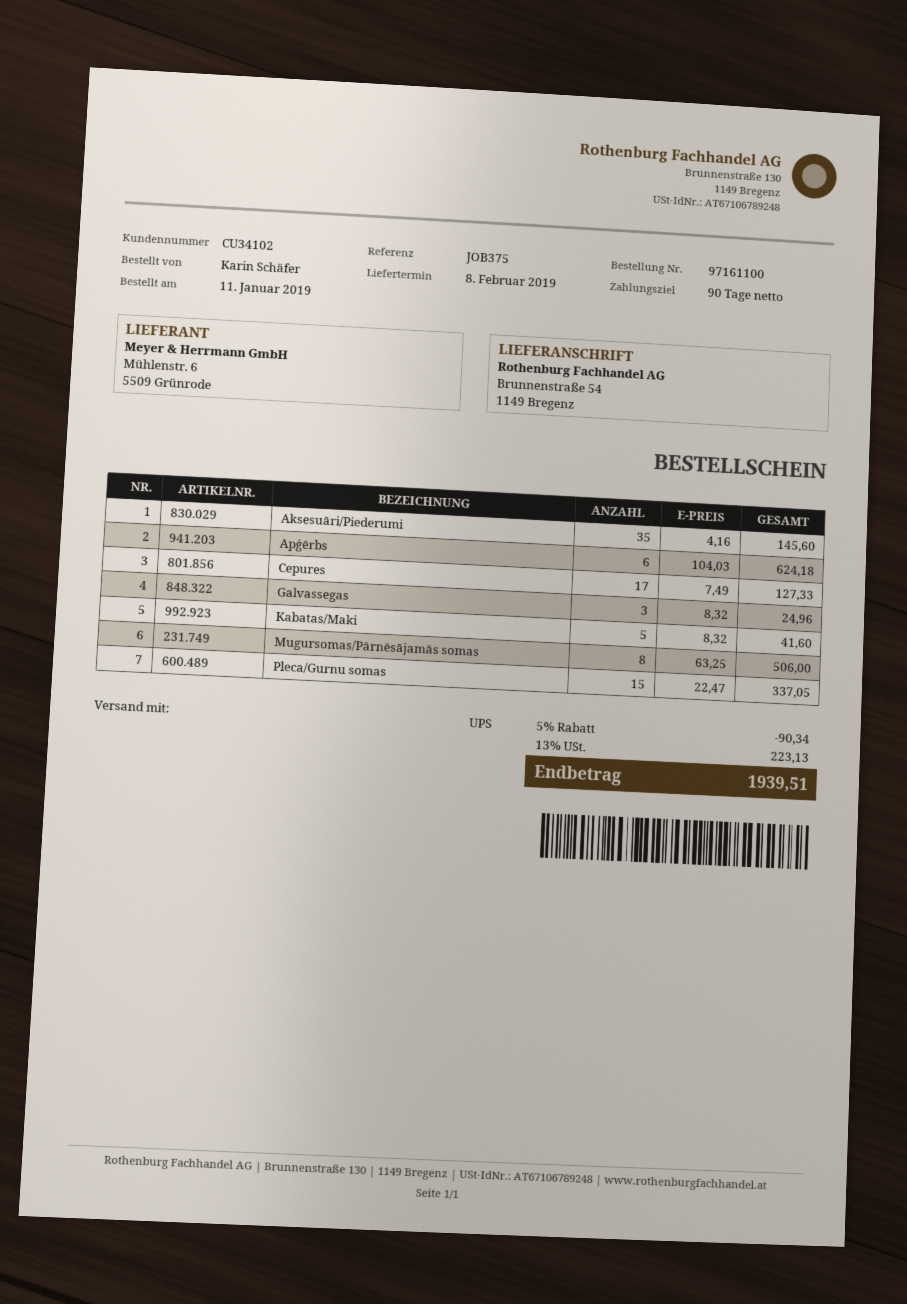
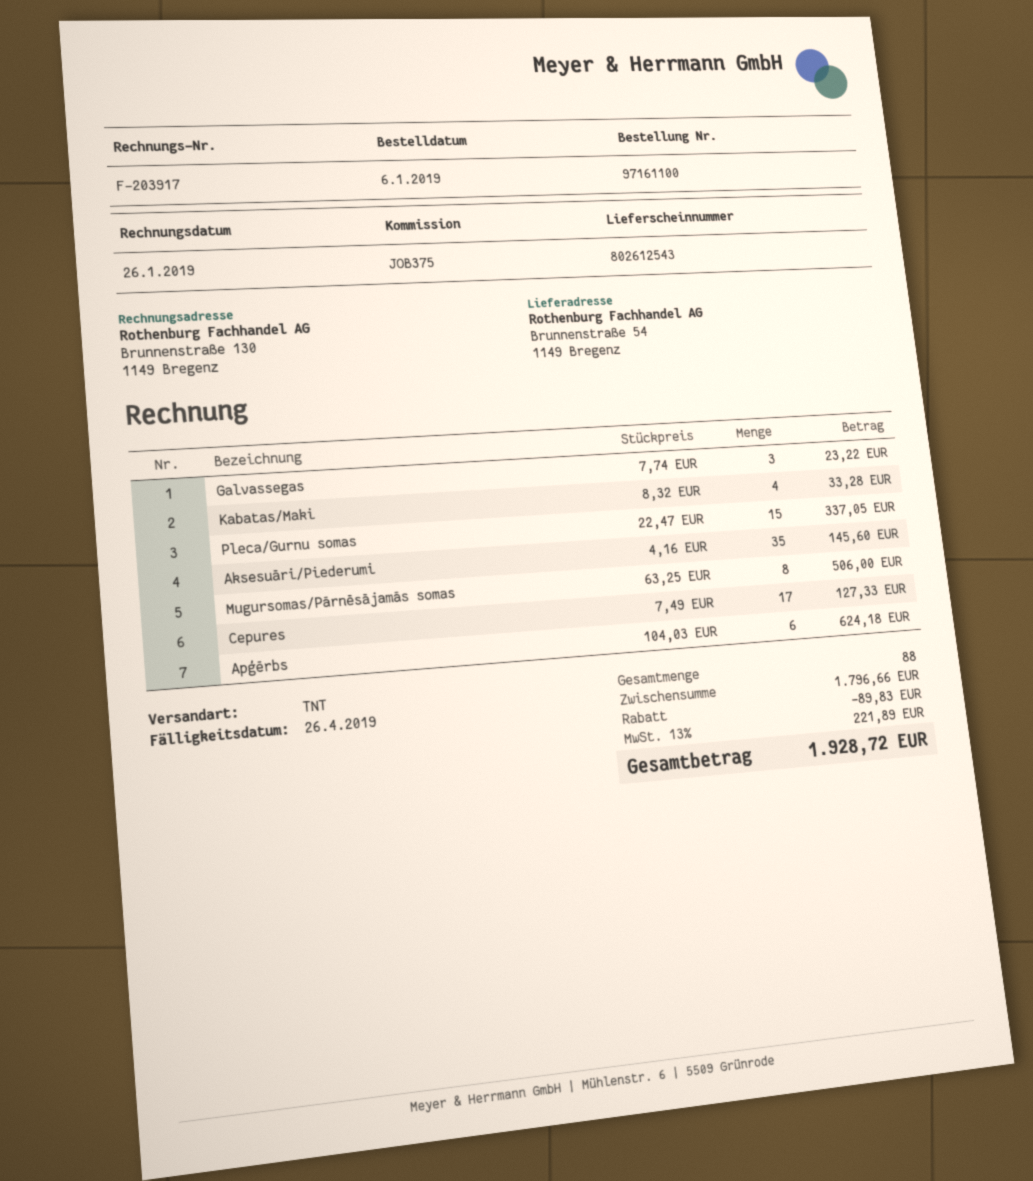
order date: 2019-01-11 -> 2019-01-06
shipping method: UPS -> TNT
Galvassegas: 3 x 8.32 = 24.96 -> 3 x 7.74 = 23.22
Kabatas/Maki: 5 x 8.32 = 41.60 -> 4 x 8.32 = 33.28
discount: 90.34 -> 89.83
tax: 13% = 223.13 -> 13% = 221.89
total: 1939.51 -> 1928.72

